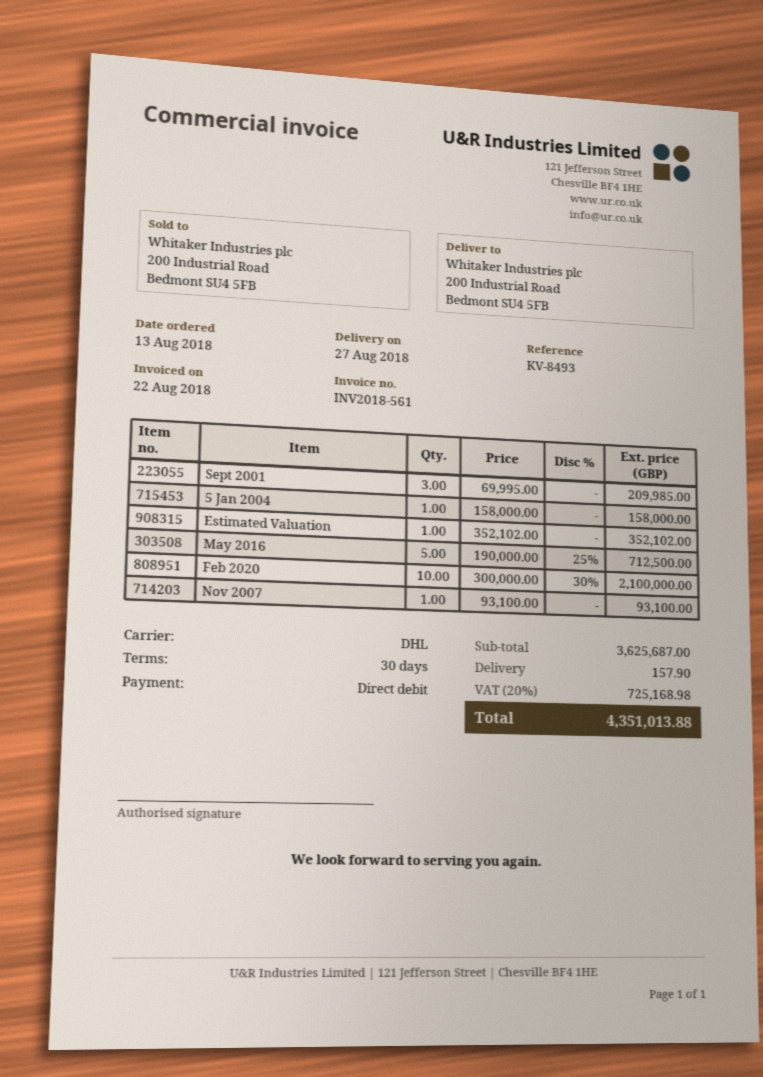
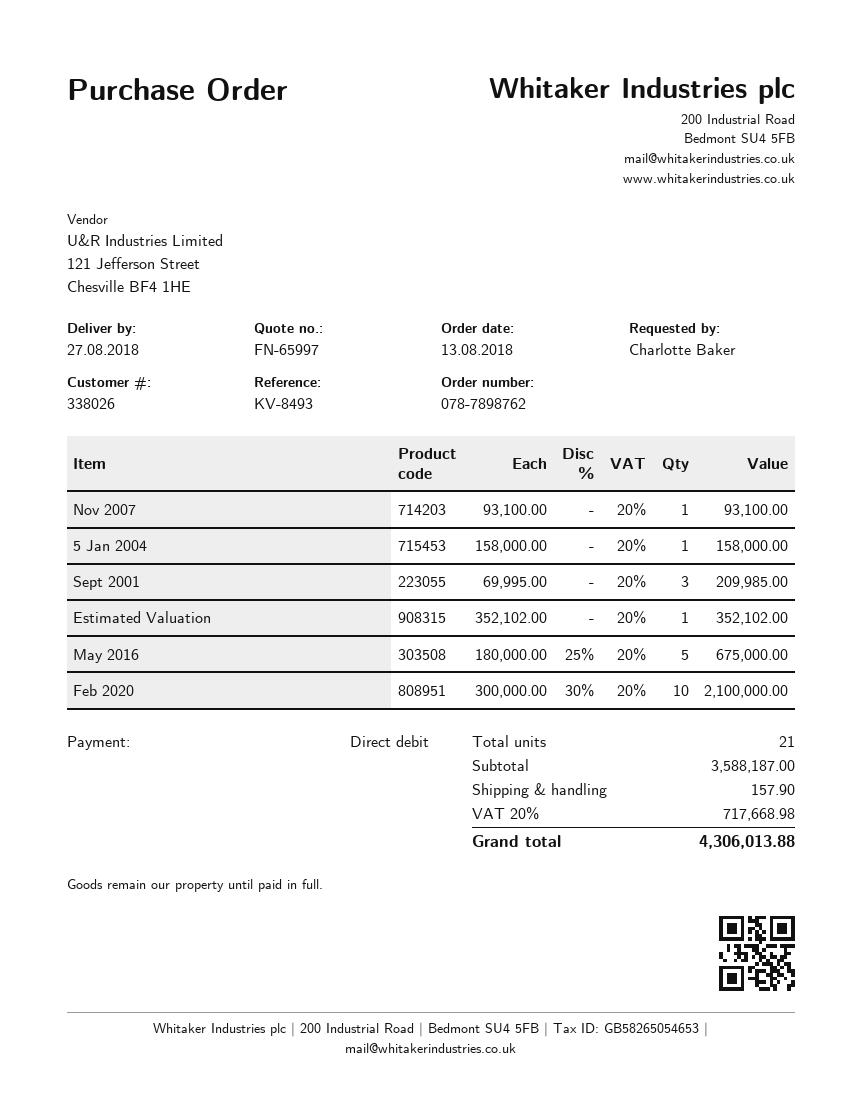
May 2016: 5 x 190000.00 - 25% = 712500.00 -> 5 x 180000.00 - 25% = 675000.00
subtotal: 3625687.00 -> 3588187.00
tax: 20% = 725168.98 -> 20% = 717668.98
total: 4351013.88 -> 4306013.88

